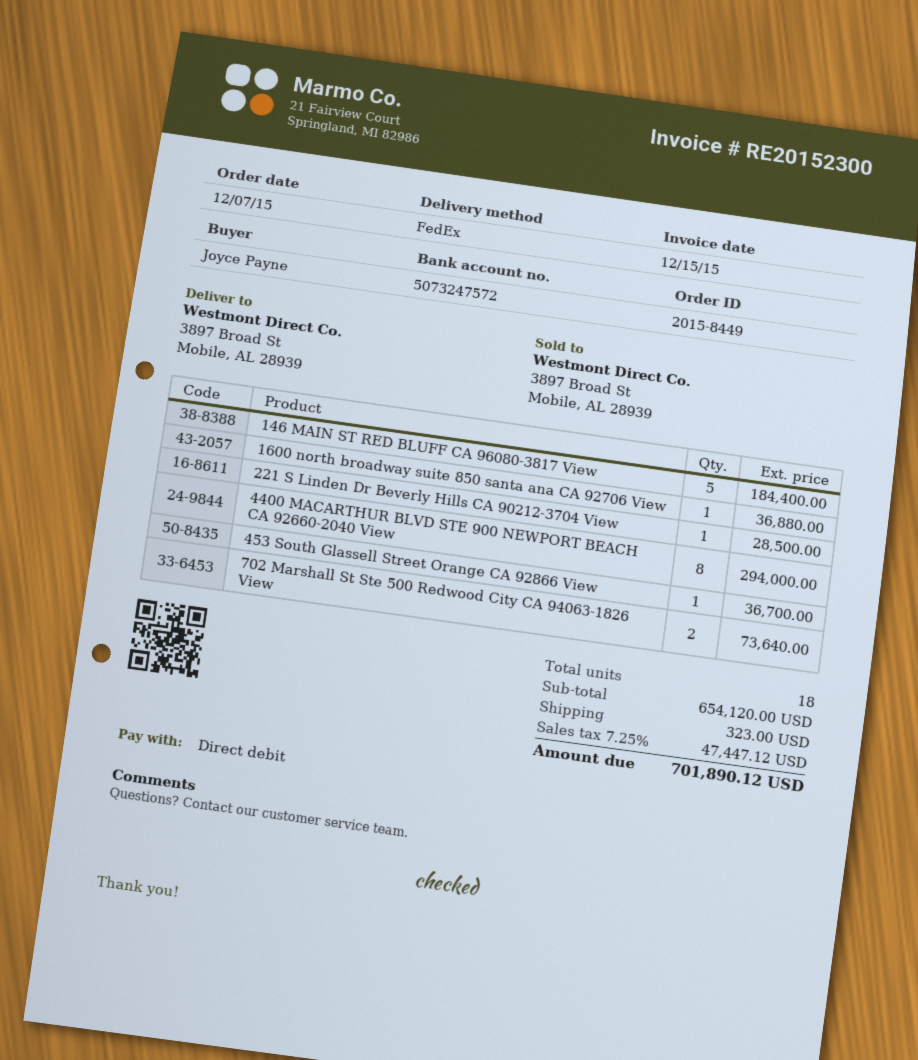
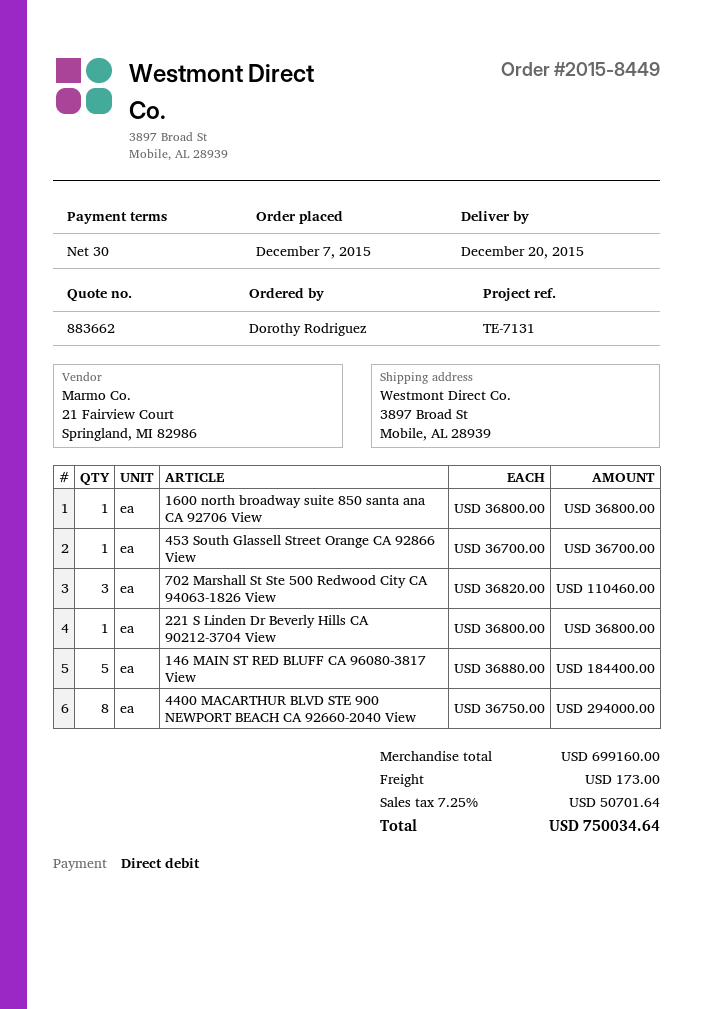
ordered by: Joyce Payne -> Dorothy Rodriguez
1600 north broadway suite 850 santa ana CA 92706 View: 1 for 36880.00 -> 1 for 36800.00
221 S Linden Dr Beverly Hills CA 90212-3704 View: 1 for 28500.00 -> 1 for 36800.00
702 Marshall St Ste 500 Redwood City CA 94063-1826 View: 2 for 73640.00 -> 3 for 110460.00
subtotal: 654120.00 -> 699160.00
shipping: 323.00 -> 173.00
tax: 7.25% = 47447.12 -> 7.25% = 50701.64
total: 701890.12 -> 750034.64

